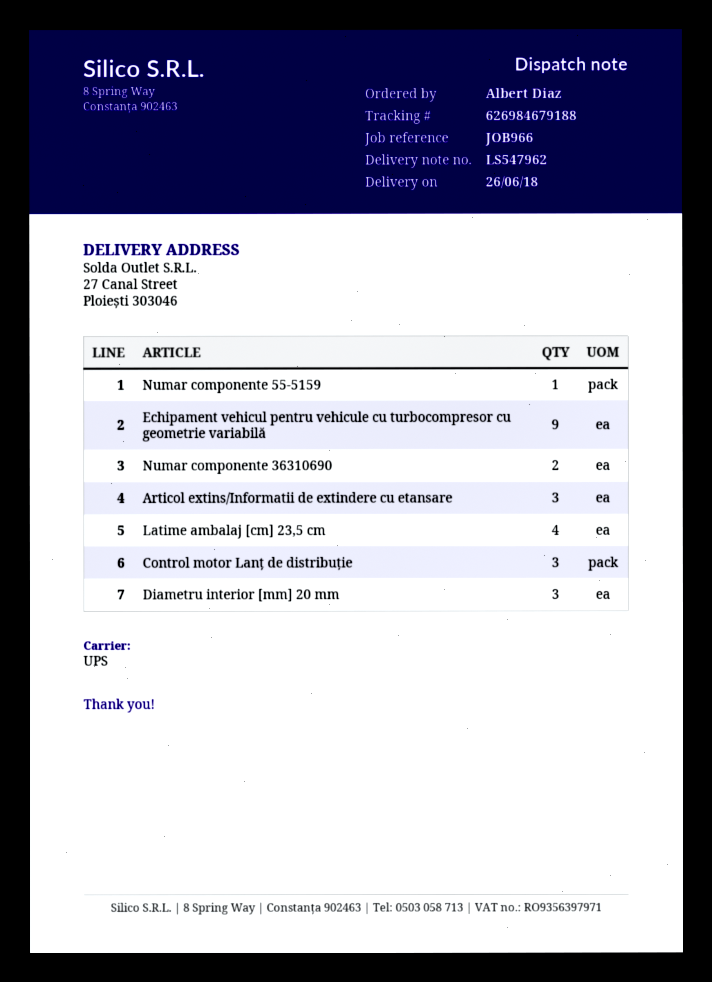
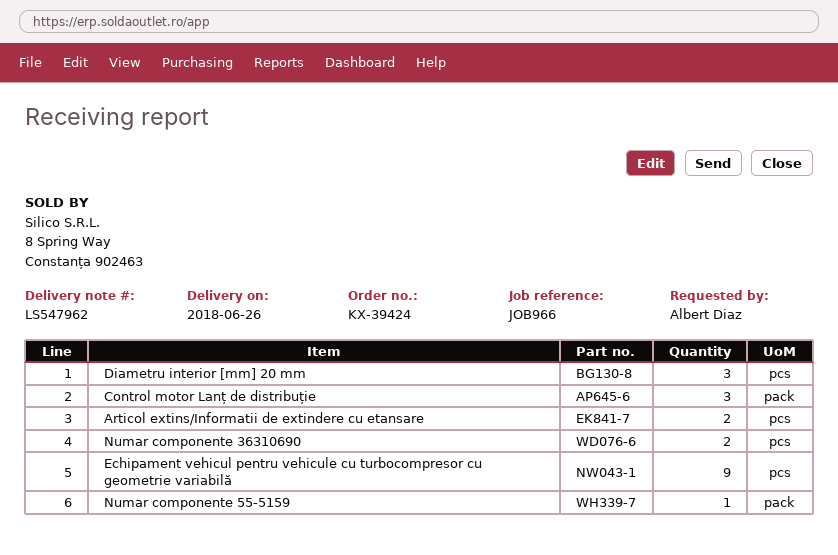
Articol extins/Informatii de extindere cu etansare: 3 -> 2
Latime ambalaj [cm] 23,5 cm: 4 -> none

